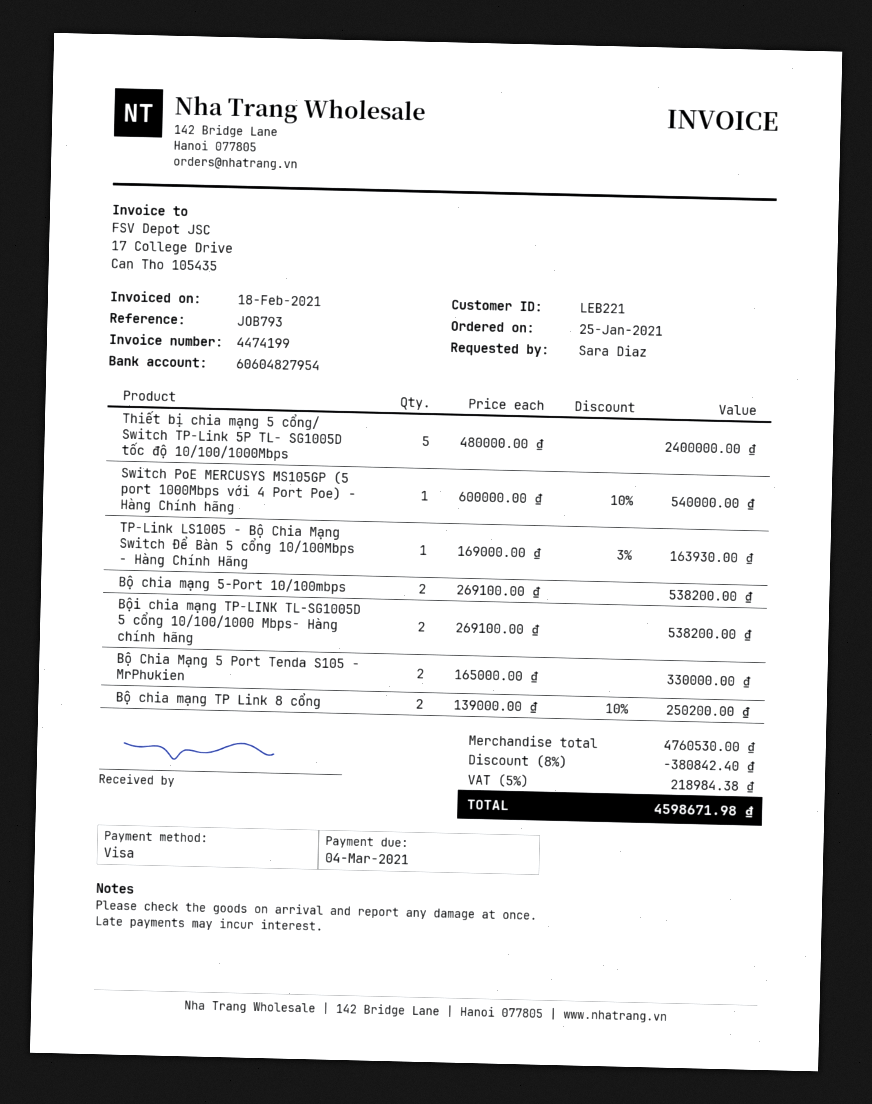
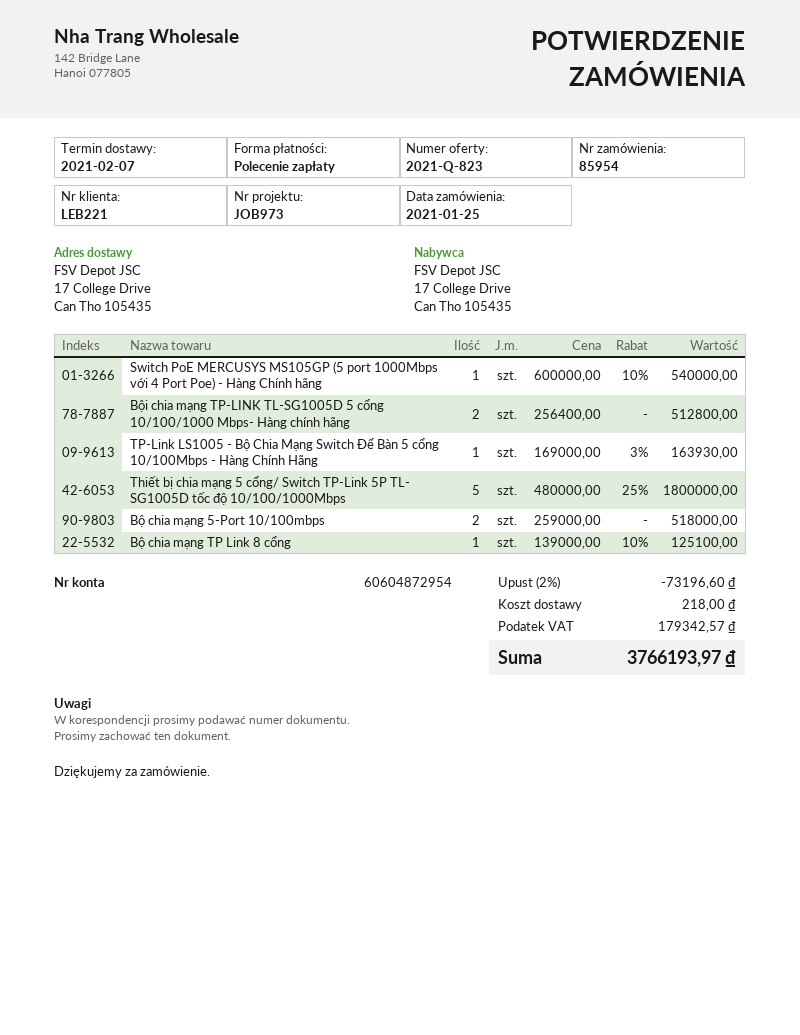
reference: JOB793 -> JOB973
payment method: Visa -> direct debit
bank account: 60604827954 -> 60604872954
Thiết bị chia mạng 5 cổng/ Switch TP-Link 5P TL- SG1005D tốc độ 10/100/1000Mbps: 5 x 480000.00 = 2400000.00 -> 5 x 480000.00 - 25% = 1800000.00
Bộ chia mạng 5-Port 10/100mbps: 2 x 269100.00 = 538200.00 -> 2 x 259000.00 = 518000.00
Bội chia mạng TP-LINK TL-SG1005D 5 cổng 10/100/1000 Mbps- Hàng chính hãng: 2 x 269100.00 = 538200.00 -> 2 x 256400.00 = 512800.00
Bộ Chia Mạng 5 Port Tenda S105 - MrPhukien: 2 x 165000.00 = 330000.00 -> none
Bộ chia mạng TP Link 8 cổng: 2 x 139000.00 - 10% = 250200.00 -> 1 x 139000.00 - 10% = 125100.00
discount: 8% = 380842.40 -> 2% = 73196.60
shipping: none -> 218.00
tax: 218984.38 -> 179342.57
total: 4598671.98 -> 3766193.97

